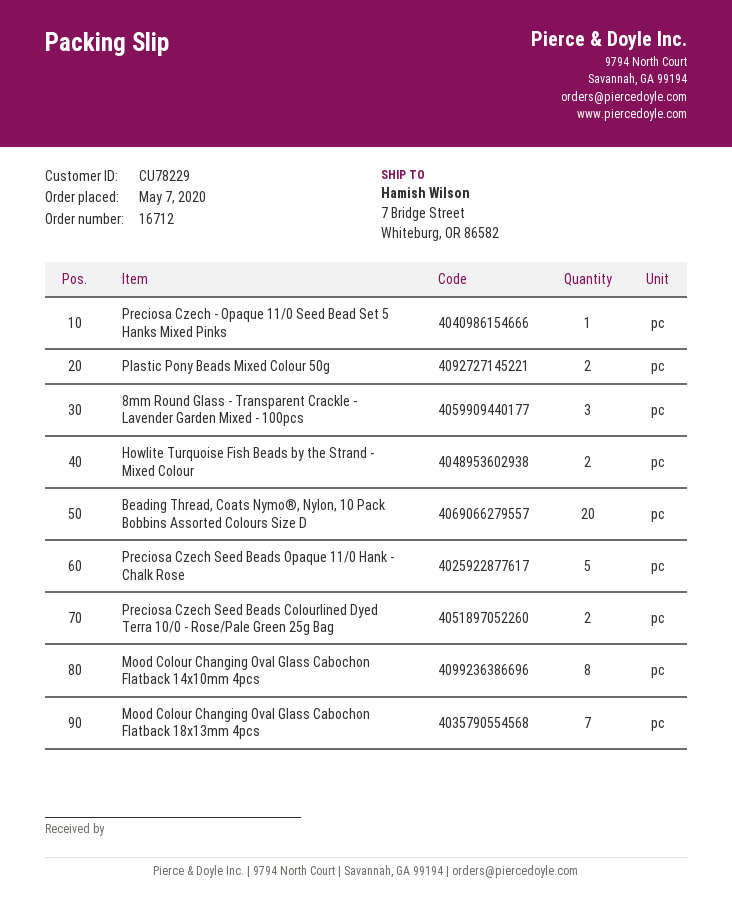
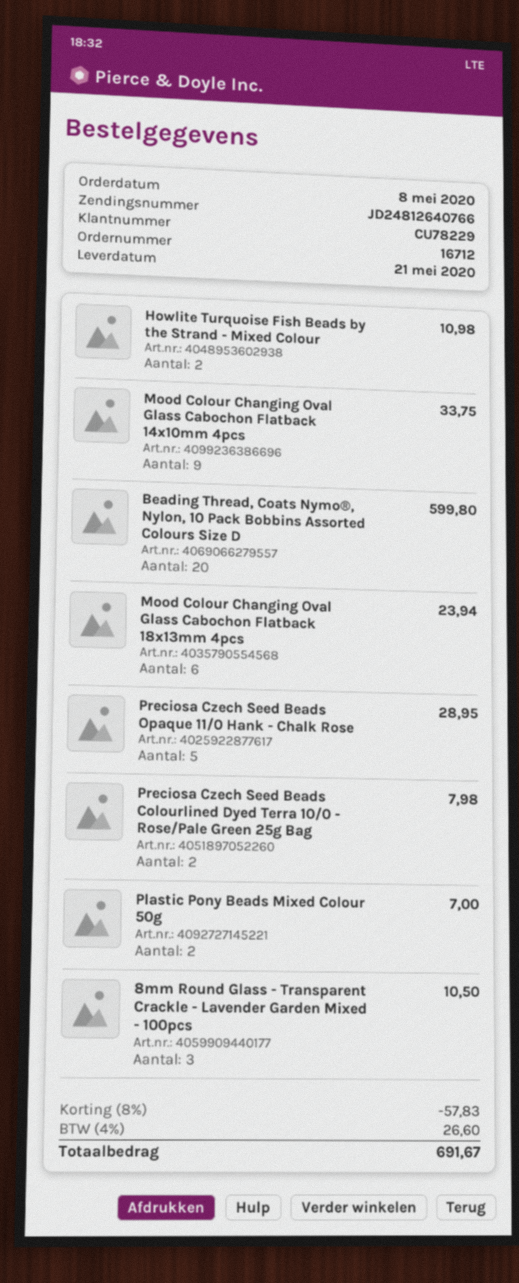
order date: 2020-05-07 -> 2020-05-08
Preciosa Czech - Opaque 11/0 Seed Bead Set 5 Hanks Mixed Pinks: 1 -> none
Mood Colour Changing Oval Glass Cabochon Flatback 14x10mm 4pcs: 8 -> 9
Mood Colour Changing Oval Glass Cabochon Flatback 18x13mm 4pcs: 7 -> 6

